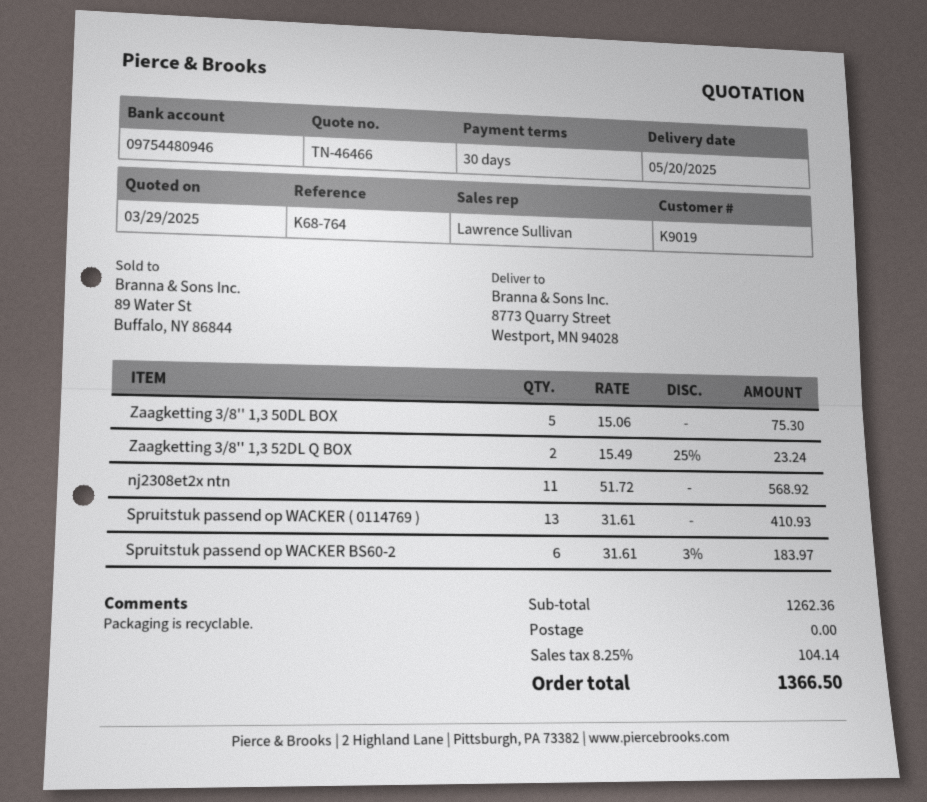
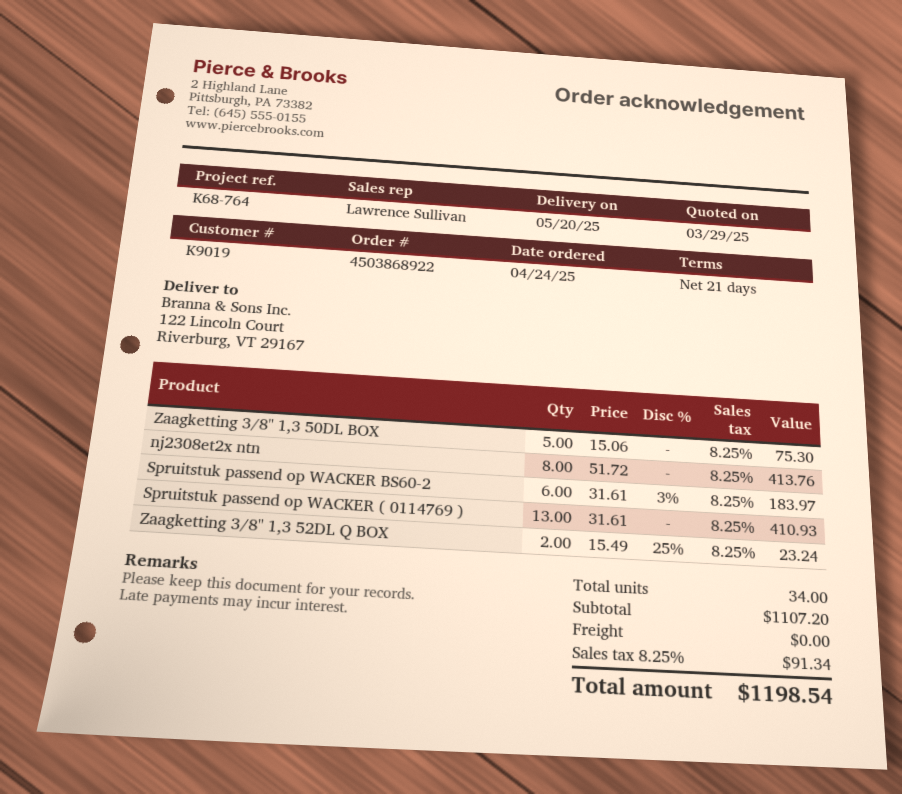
payment terms: 30 days -> 21 days
ship to: 8773 Quarry Street, Westport, MN 94028 -> 122 Lincoln Court, Riverburg, VT 29167
nj2308et2x ntn: 11 x 51.72 = 568.92 -> 8 x 51.72 = 413.76
subtotal: 1262.36 -> 1107.20
tax: 8.25% = 104.14 -> 8.25% = 91.34
total: 1366.50 -> 1198.54

